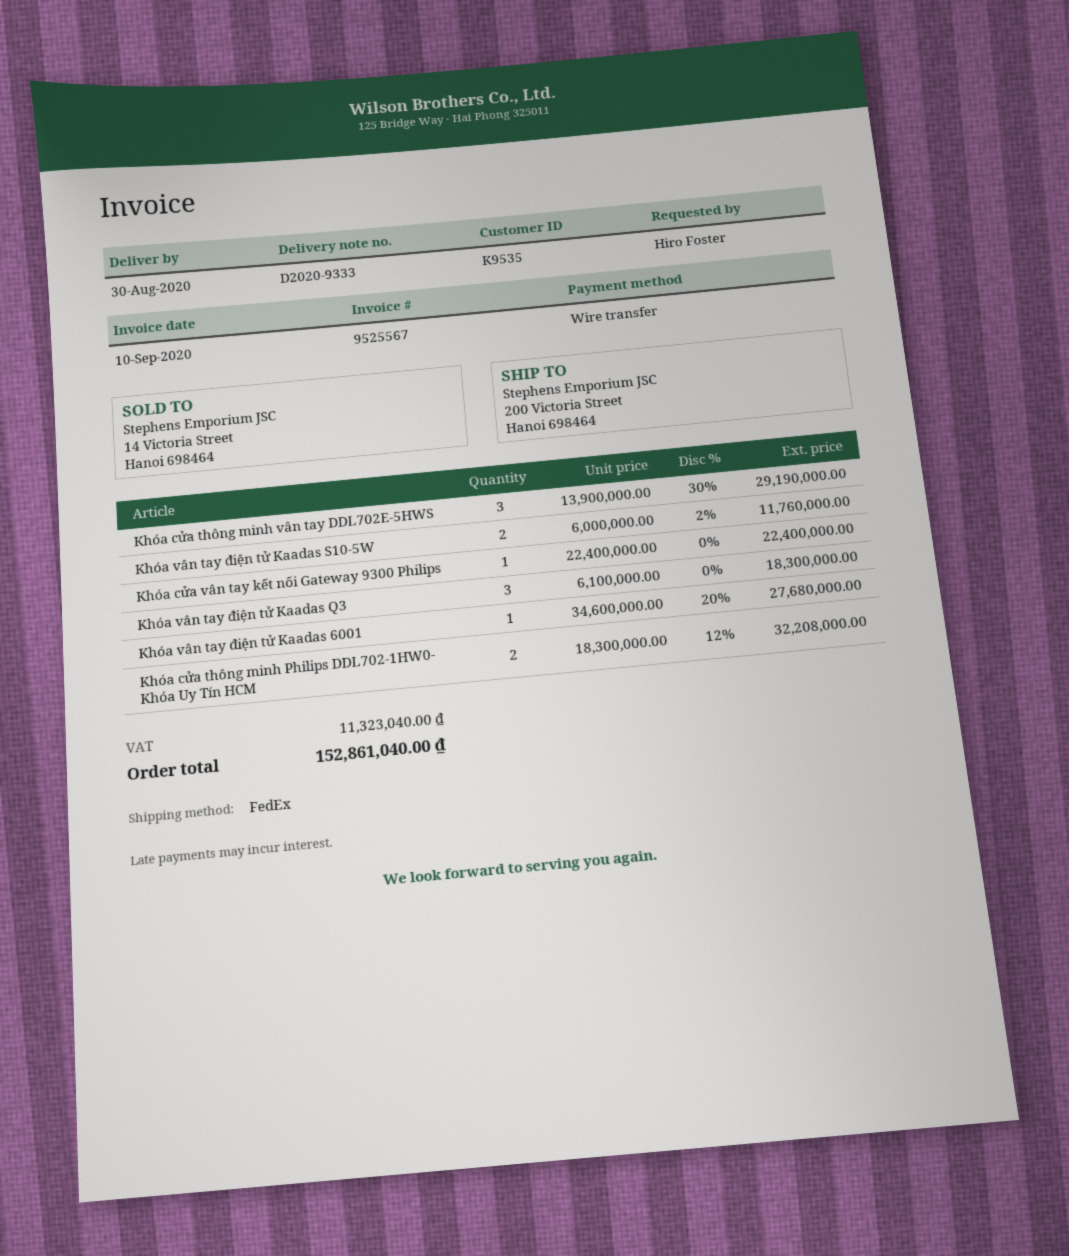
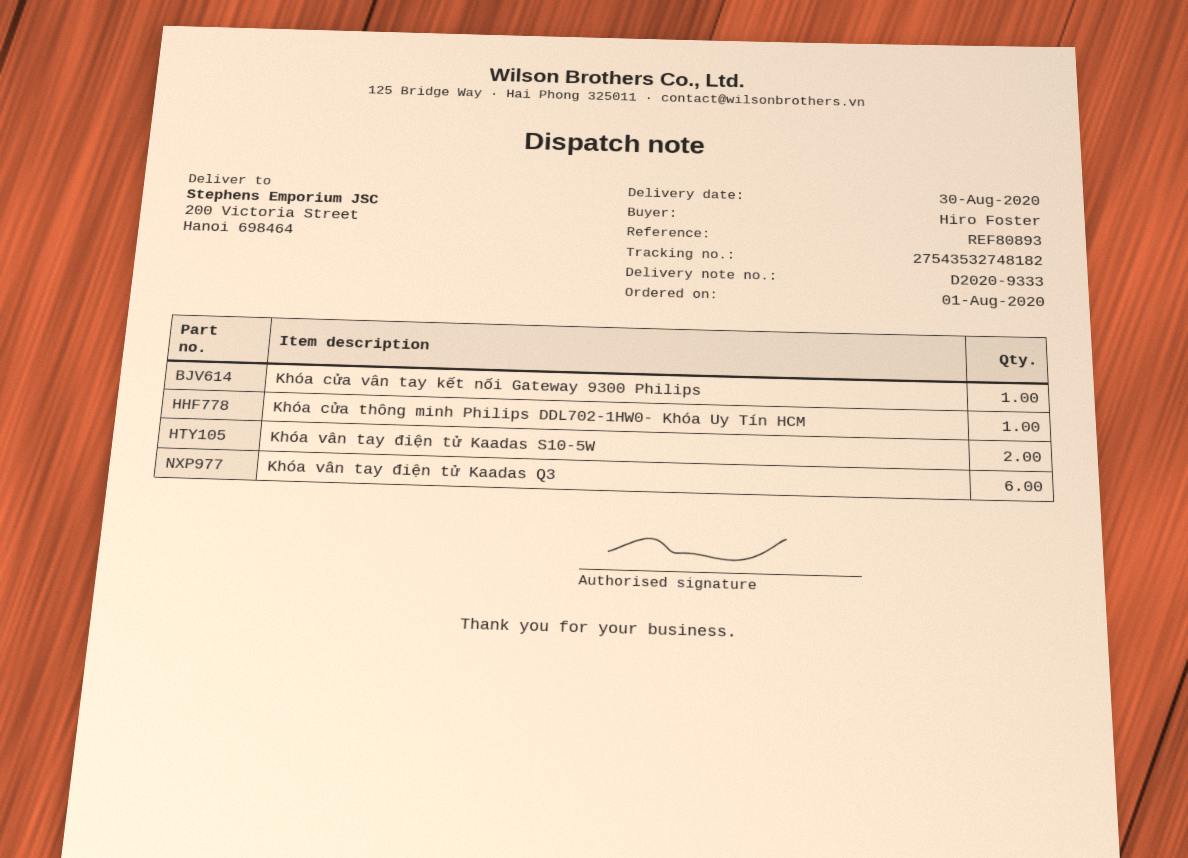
Khóa cửa thông minh vân tay DDL702E-5HWS: 3 -> none
Khóa vân tay điện tử Kaadas Q3: 3 -> 6
Khóa vân tay điện tử Kaadas 6001: 1 -> none
Khóa cửa thông minh Philips DDL702-1HW0- Khóa Uy Tín HCM: 2 -> 1

